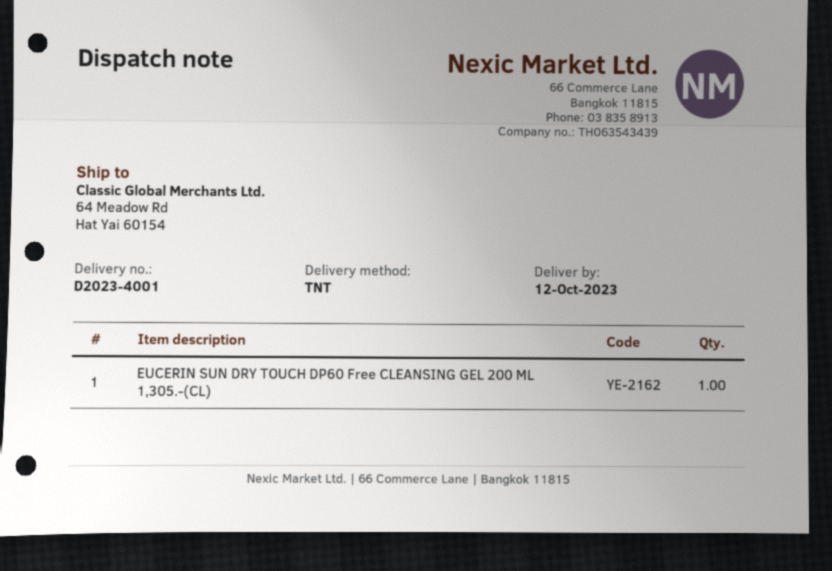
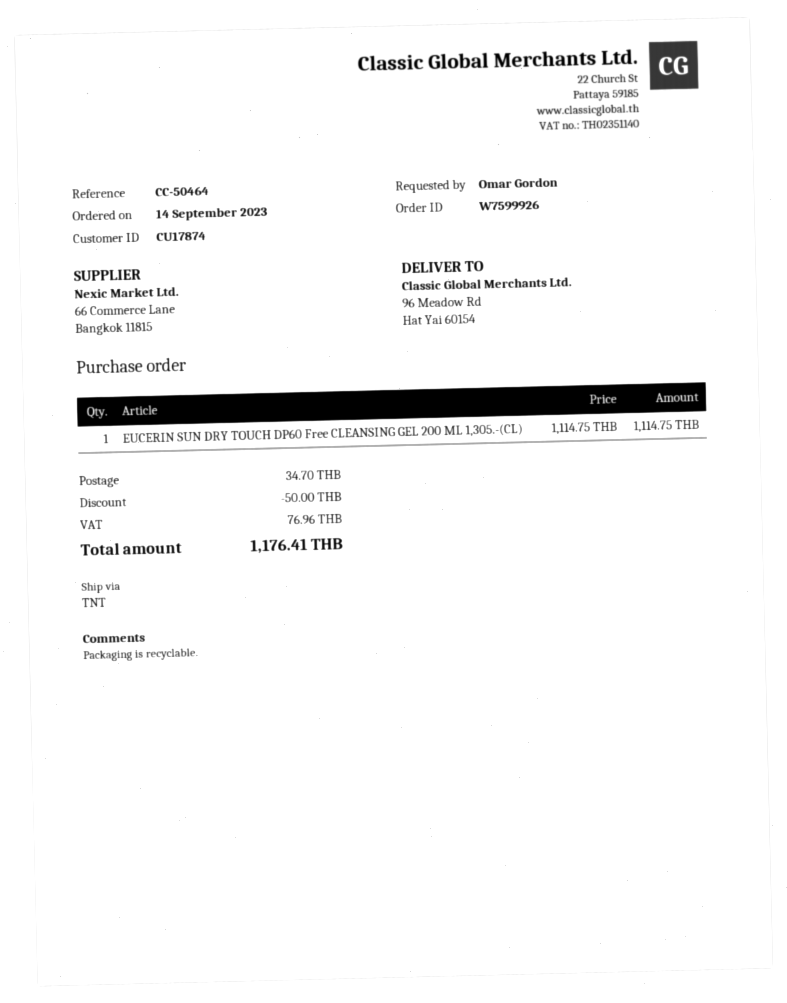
ship to: 64 Meadow Rd, Hat Yai 60154 -> 96 Meadow Rd, Hat Yai 60154

